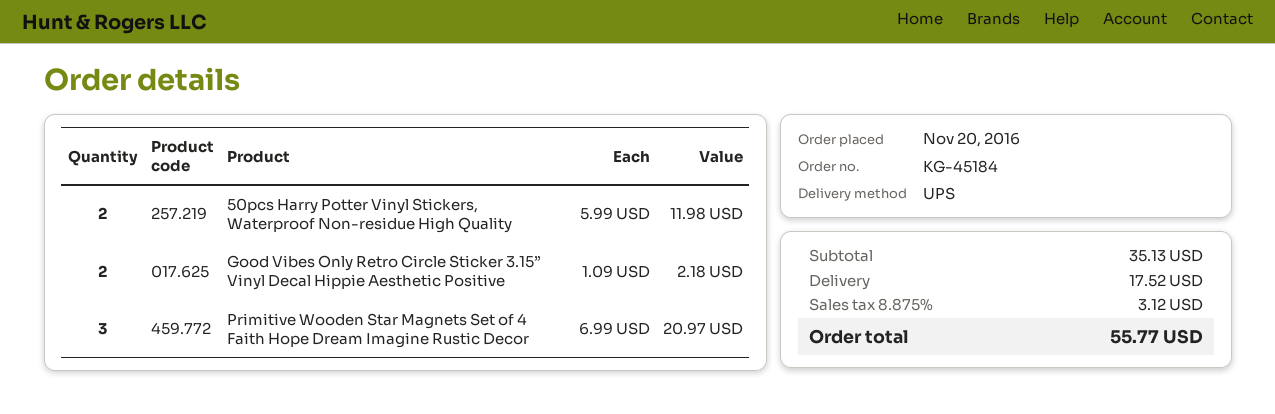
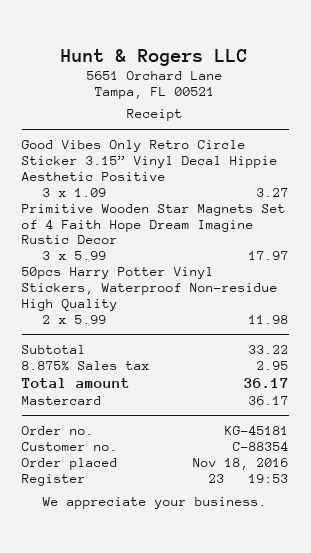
order number: KG-45184 -> KG-45181
order date: 2016-11-20 -> 2016-11-18
Good Vibes Only Retro Circle Sticker 3.15” Vinyl Decal Hippie Aesthetic Positive: 2 x 1.09 = 2.18 -> 3 x 1.09 = 3.27
Primitive Wooden Star Magnets Set of 4 Faith Hope Dream Imagine Rustic Decor: 3 x 6.99 = 20.97 -> 3 x 5.99 = 17.97
subtotal: 35.13 -> 33.22
shipping: 17.52 -> none
tax: 8.875% = 3.12 -> 8.875% = 2.95
total: 55.77 -> 36.17

